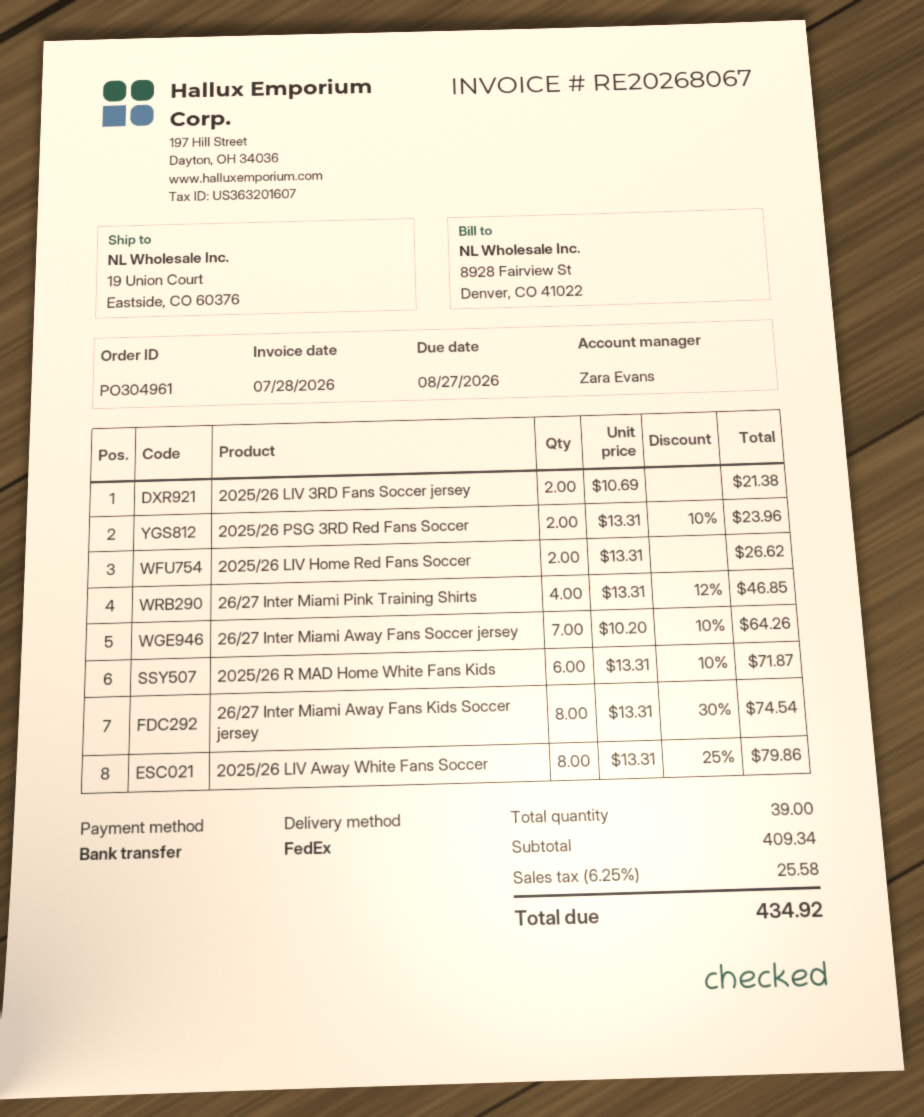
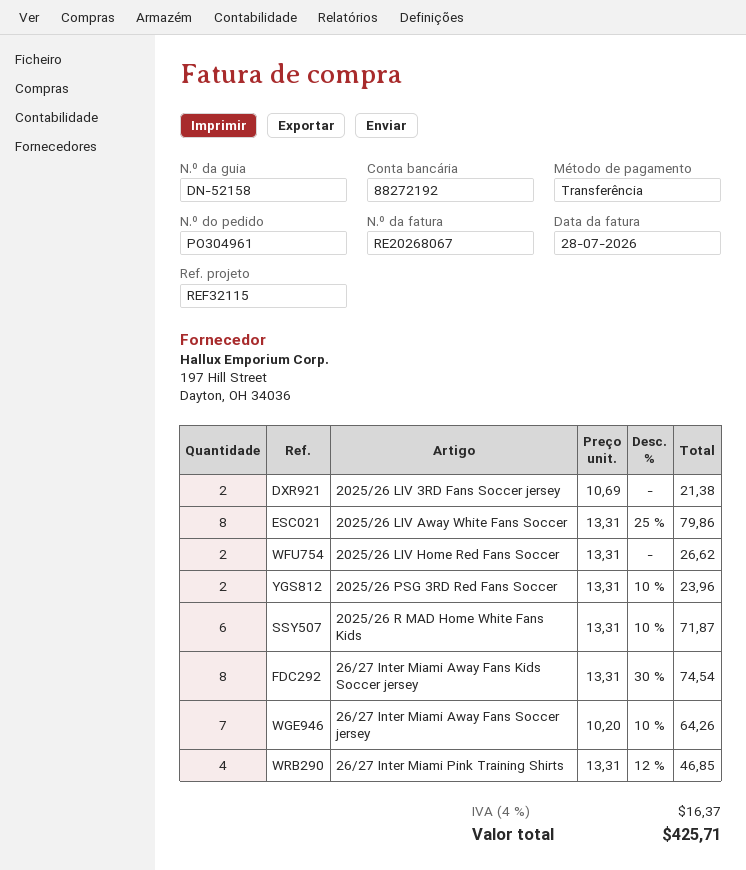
tax: 6.25% = 25.58 -> 4% = 16.37
total: 434.92 -> 425.71

